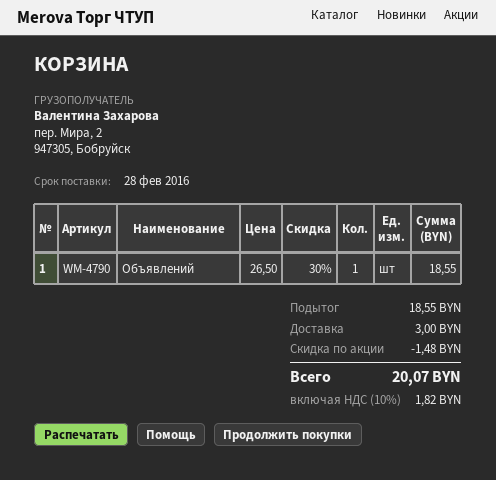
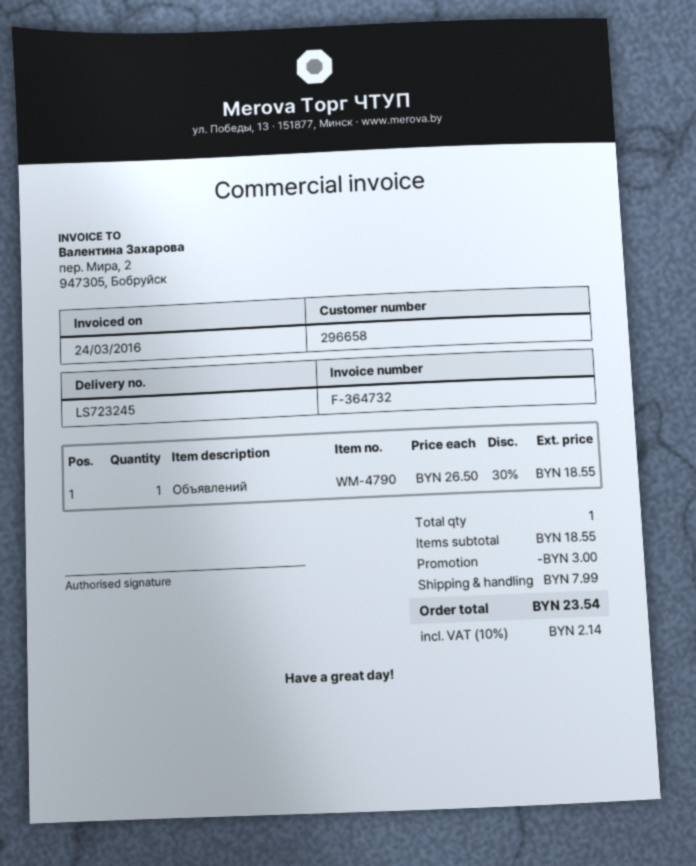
discount: 1.48 -> 3.00
shipping: 3.00 -> 7.99
tax: 10% = 1.82 -> 10% = 2.14
total: 20.07 -> 23.54

